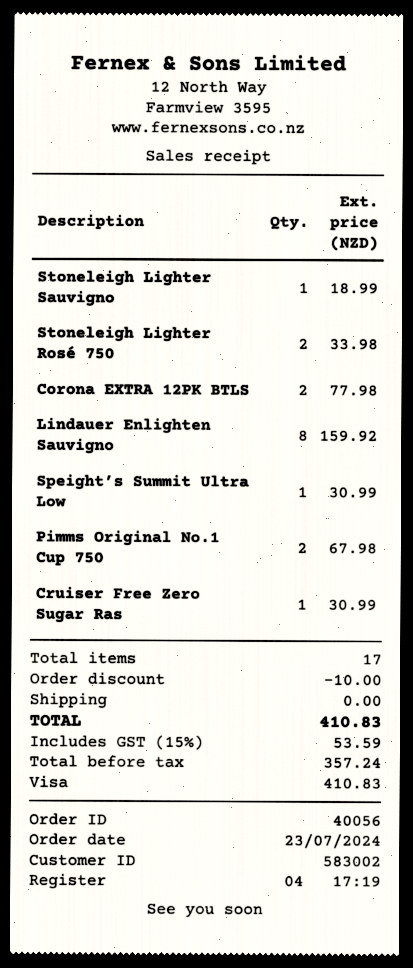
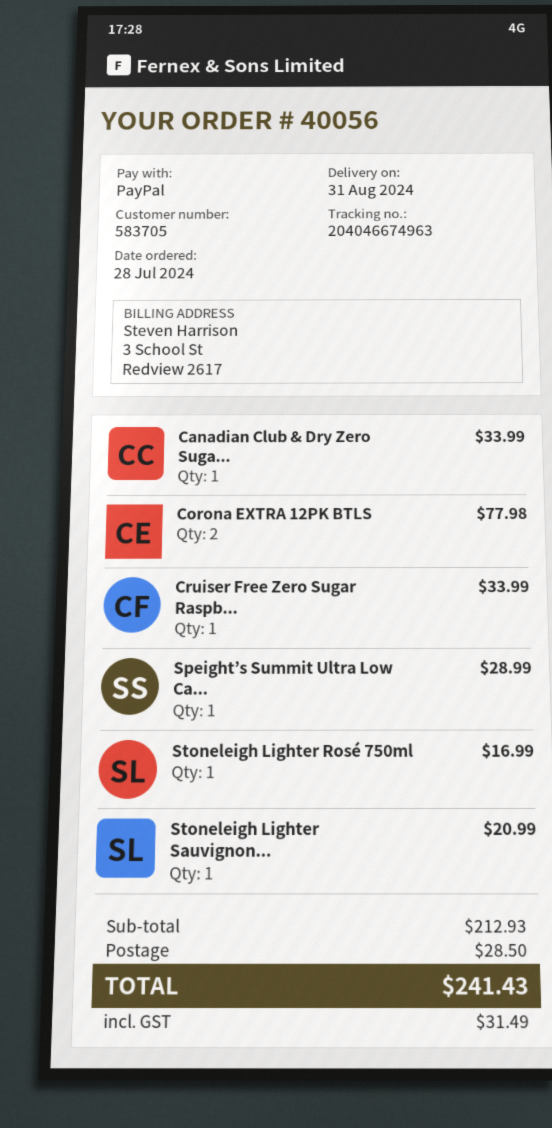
order date: 2024-07-23 -> 2024-07-28
customer number: 583002 -> 583705
payment method: Visa -> PayPal
Stoneleigh Lighter Sauvigno: 1 for 18.99 -> 1 for 20.99
Stoneleigh Lighter Rosé 750: 2 for 33.98 -> 1 for 16.99
Lindauer Enlighten Sauvigno: 8 for 159.92 -> none
Speight’s Summit Ultra Low: 1 for 30.99 -> 1 for 28.99
Pimms Original No.1 Cup 750: 2 for 67.98 -> none
Cruiser Free Zero Sugar Ras: 1 for 30.99 -> 1 for 33.99
Canadian Club & Dry Zero Suga...: none -> 1 for 33.99
discount: 10.00 -> none
shipping: 0.00 -> 28.50
tax: 53.59 -> 31.49
total: 410.83 -> 241.43

